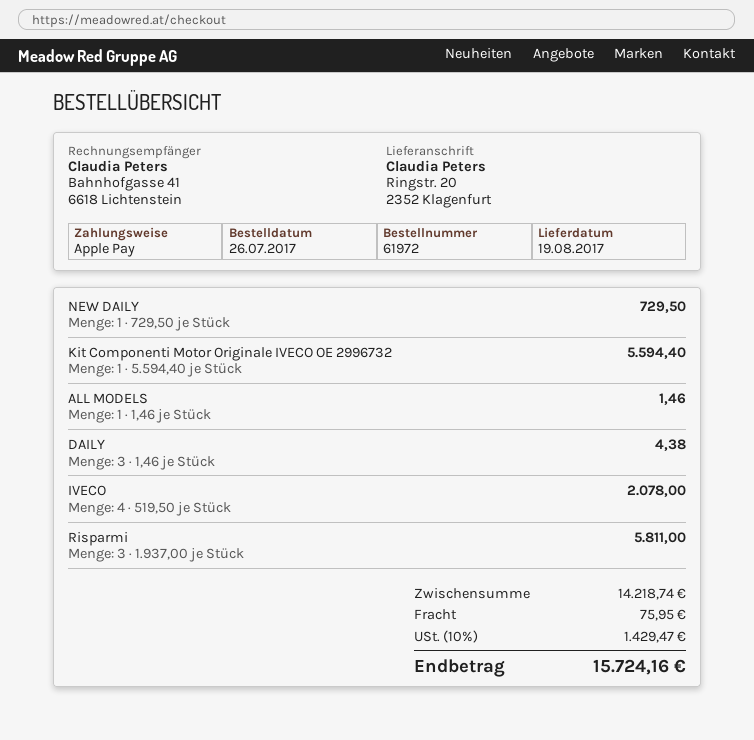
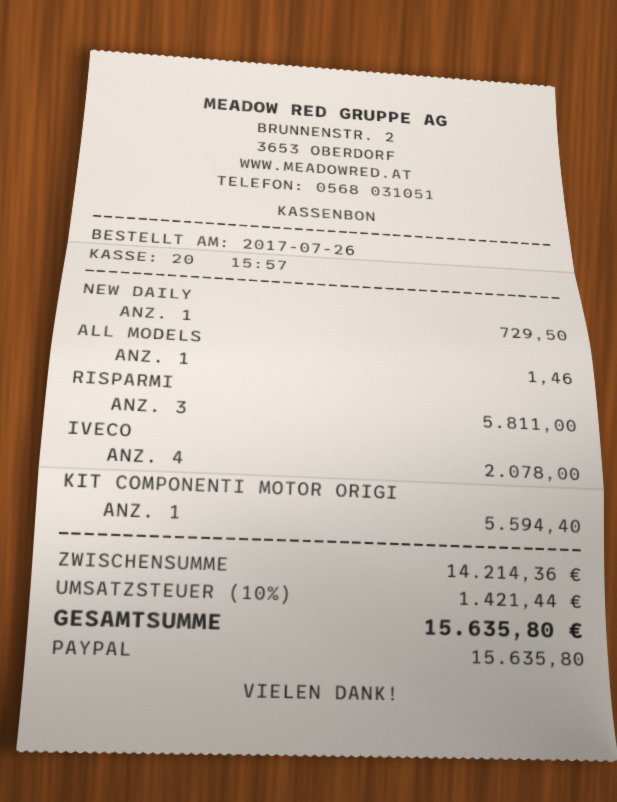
payment method: Apple Pay -> PayPal
DAILY: 3 for 4.38 -> none
subtotal: 14218.74 -> 14214.36
shipping: 75.95 -> none
tax: 10% = 1429.47 -> 10% = 1421.44
total: 15724.16 -> 15635.80

